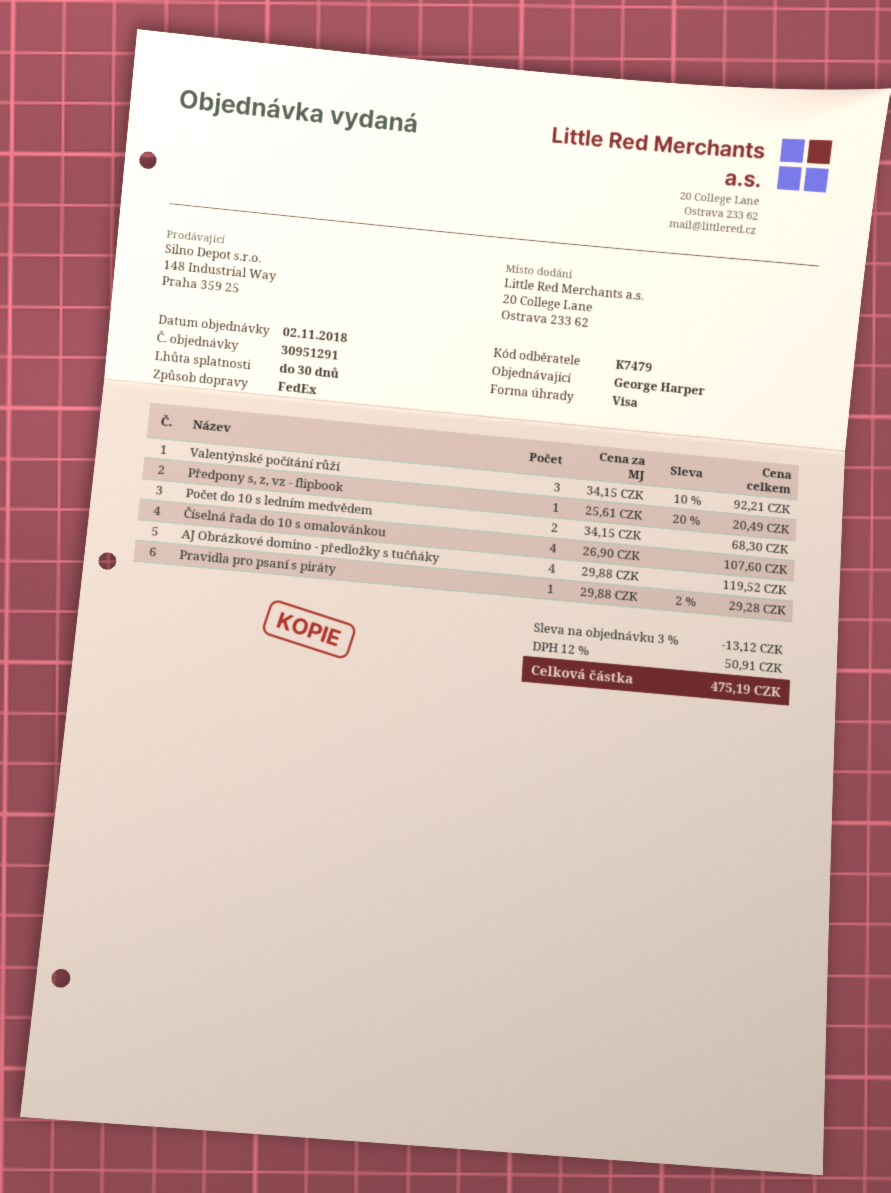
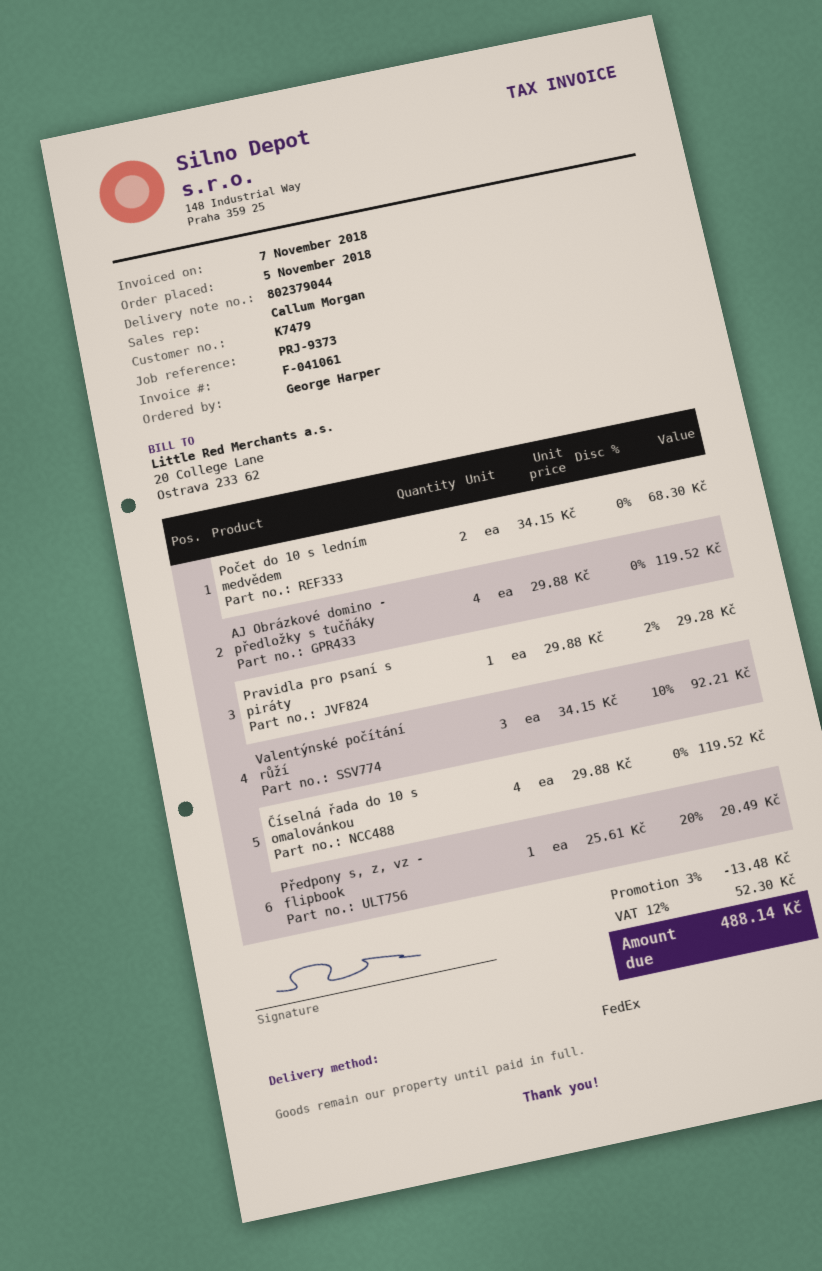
order date: 2018-11-02 -> 2018-11-05
Číselná řada do 10 s omalovánkou: 4 x 26.90 = 107.60 -> 4 x 29.88 = 119.52
discount: 3% = 13.12 -> 3% = 13.48
tax: 12% = 50.91 -> 12% = 52.30
total: 475.19 -> 488.14

